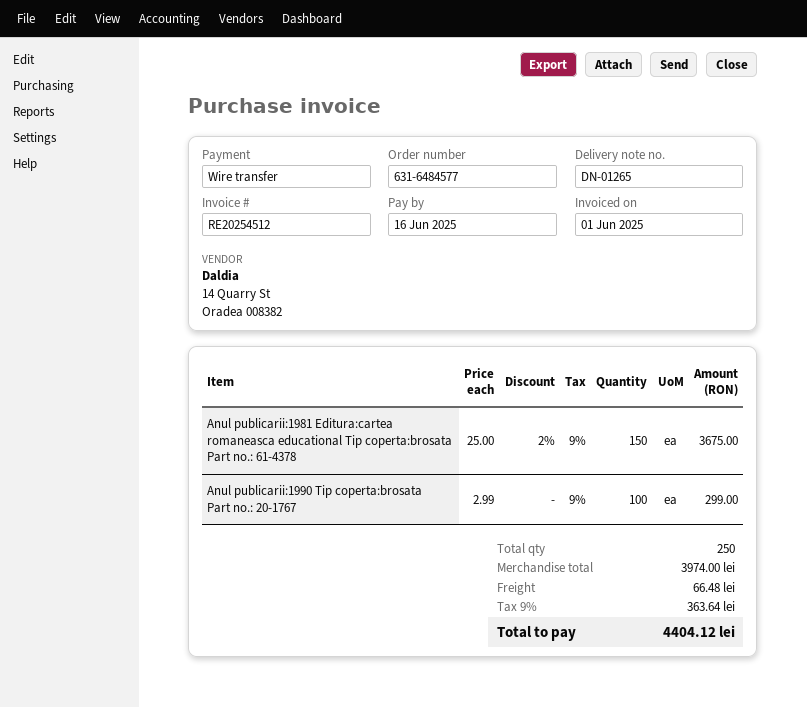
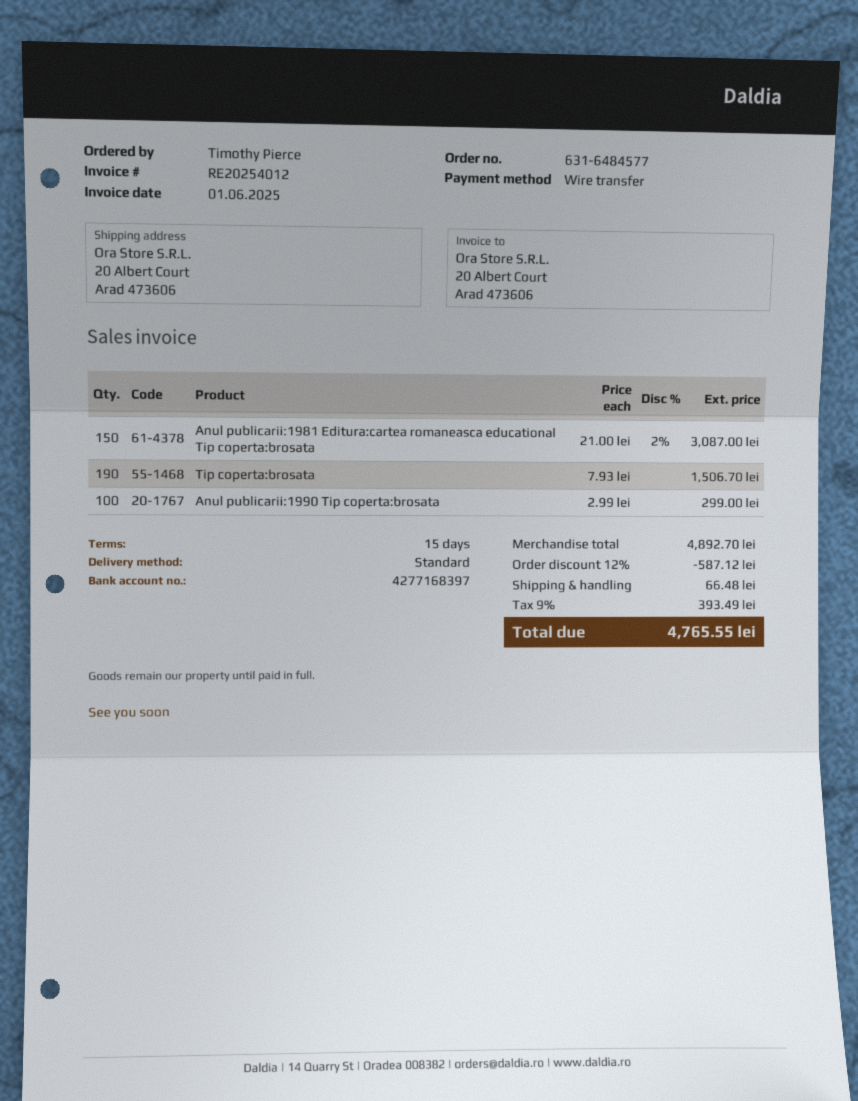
invoice number: RE20254512 -> RE20254012
Anul publicarii:1981 Editura:cartea romaneasca educational Tip coperta:brosata: 150 x 25.00 - 2% = 3675.00 -> 150 x 21.00 - 2% = 3087.00
Tip coperta:brosata: none -> 190 x 7.93 = 1506.70
subtotal: 3974.00 -> 4892.70
discount: none -> 12% = 587.12
tax: 9% = 363.64 -> 9% = 393.49
total: 4404.12 -> 4765.55

